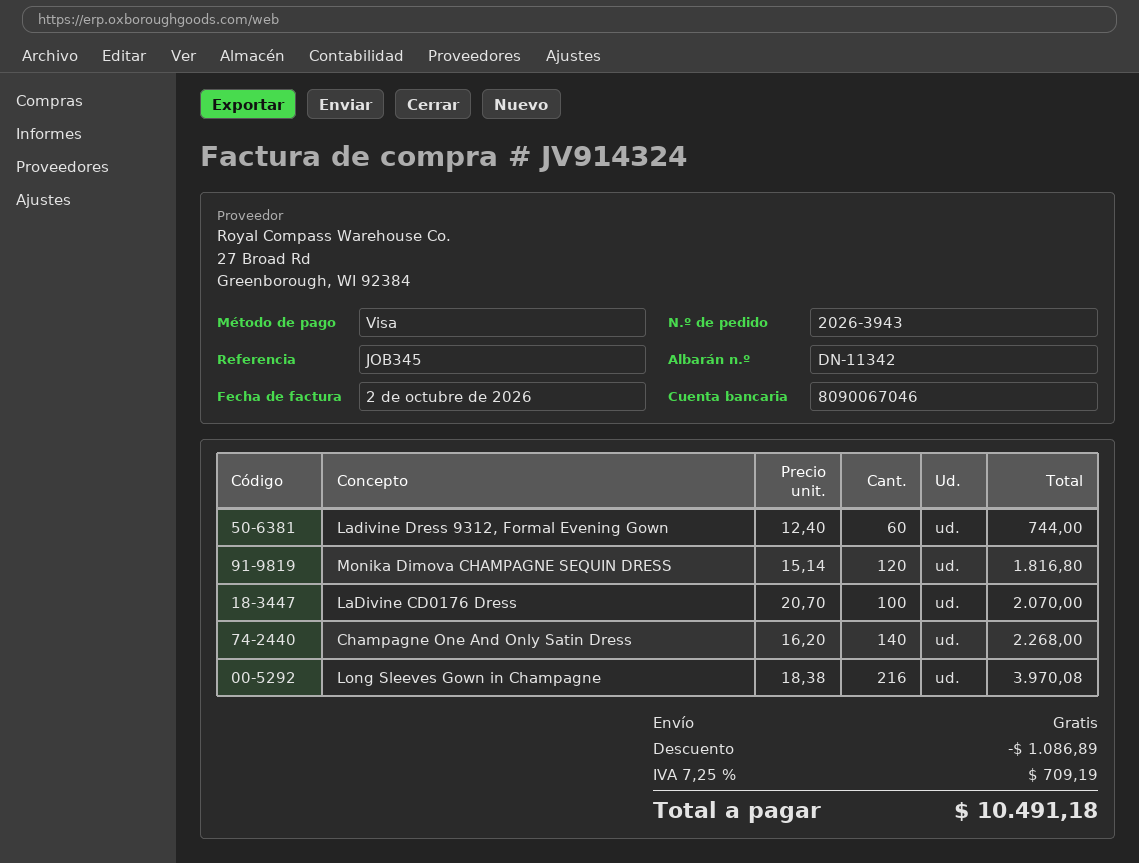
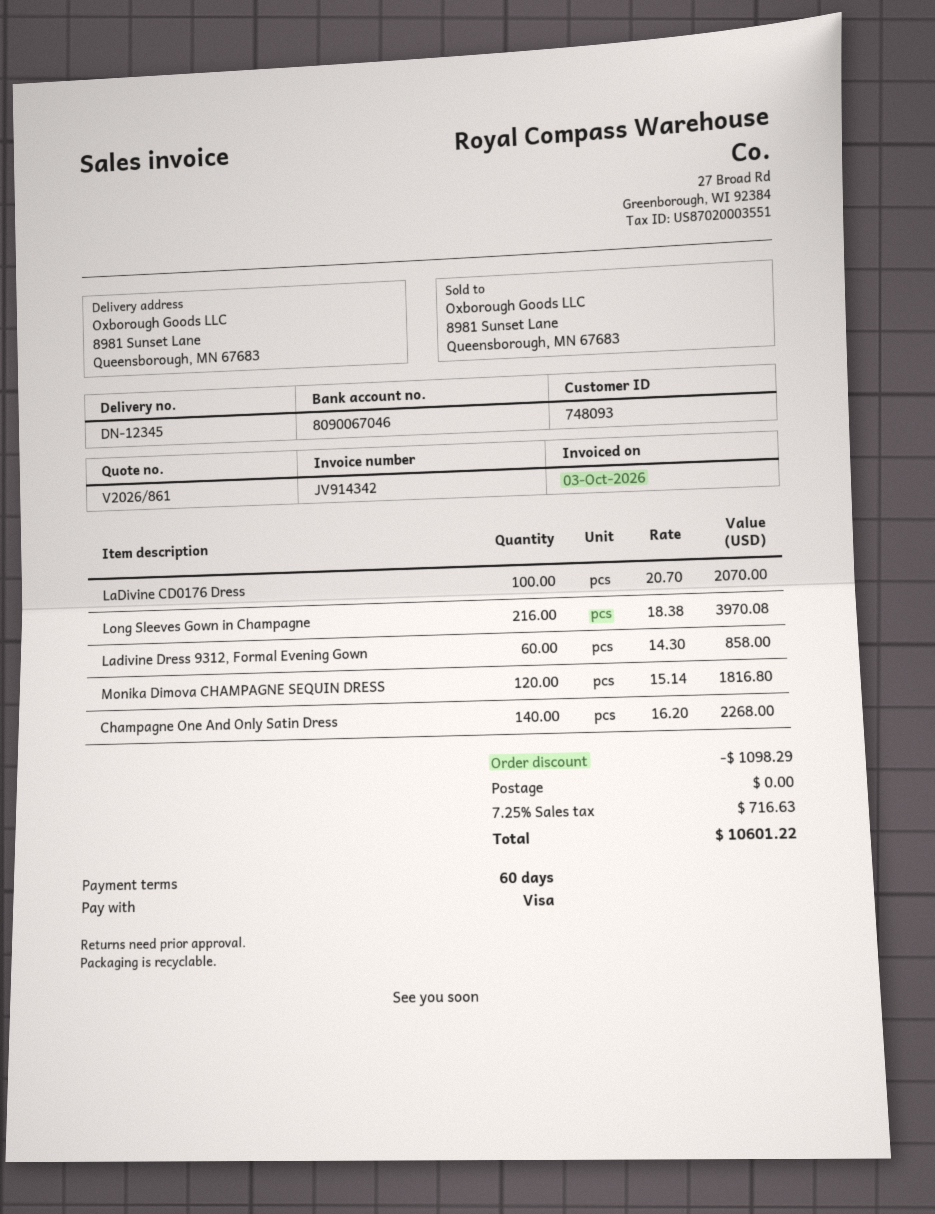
delivery note number: DN-11342 -> DN-12345
invoice number: JV914324 -> JV914342
invoice date: 2026-10-02 -> 2026-10-03
Ladivine Dress 9312, Formal Evening Gown: 60 x 12.40 = 744.00 -> 60 x 14.30 = 858.00
discount: 1086.89 -> 1098.29
tax: 7.25% = 709.19 -> 7.25% = 716.63
total: 10491.18 -> 10601.22

